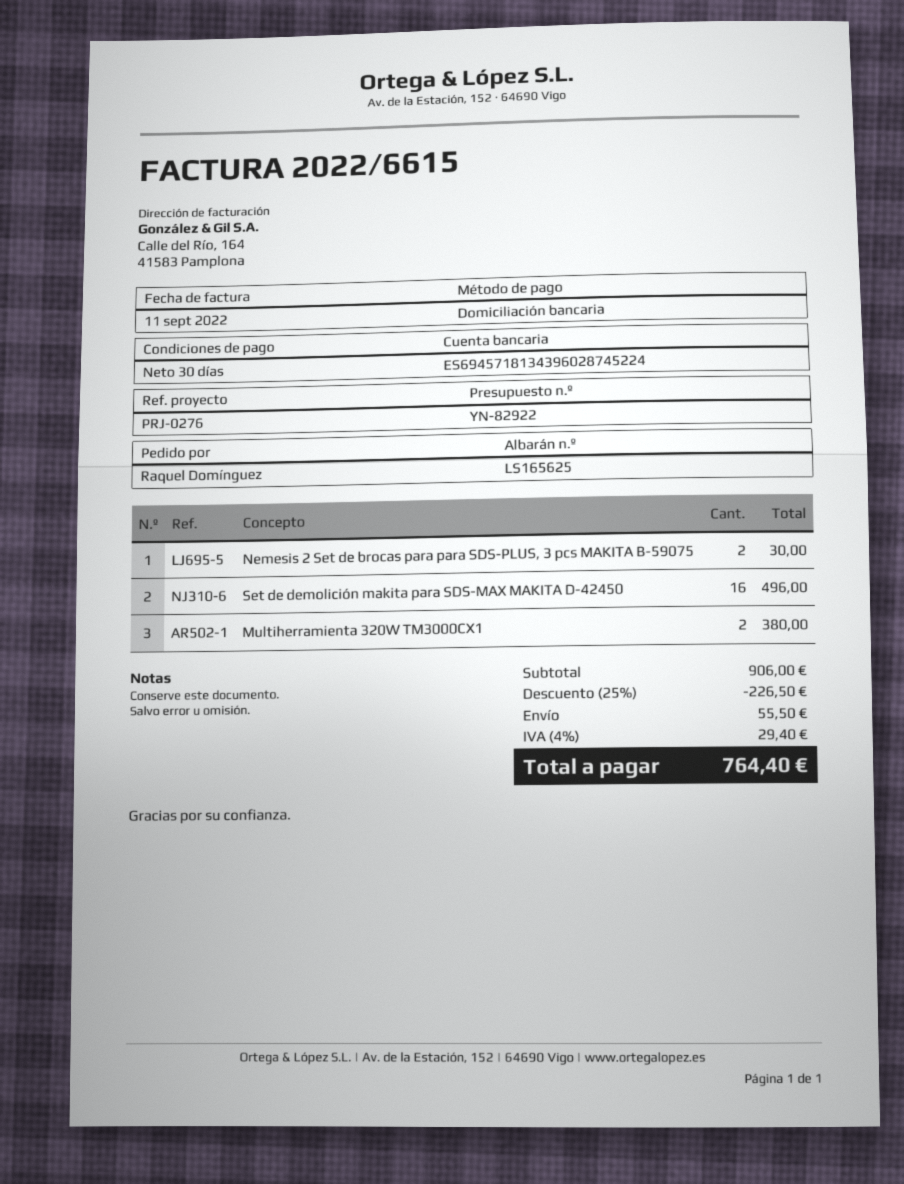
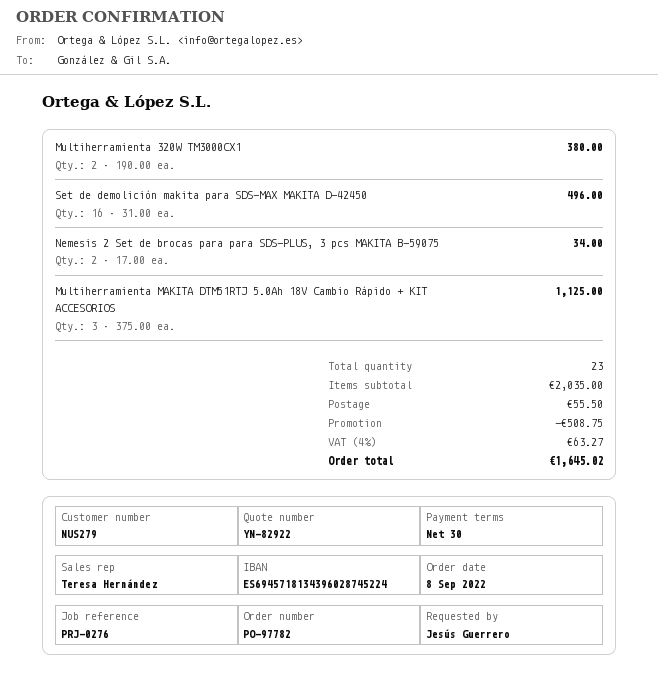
ordered by: Raquel Domínguez -> Jesús Guerrero
Nemesis 2 Set de brocas para para SDS-PLUS, 3 pcs MAKITA B-59075: 2 for 30.00 -> 2 for 34.00
Multiherramienta MAKITA DTM51RTJ 5.0Ah 18V Cambio Rápido + KIT ACCESORIOS: none -> 3 for 1125.00
subtotal: 906.00 -> 2035.00
discount: 226.50 -> 508.75
tax: 4% = 29.40 -> 4% = 63.27
total: 764.40 -> 1645.02

